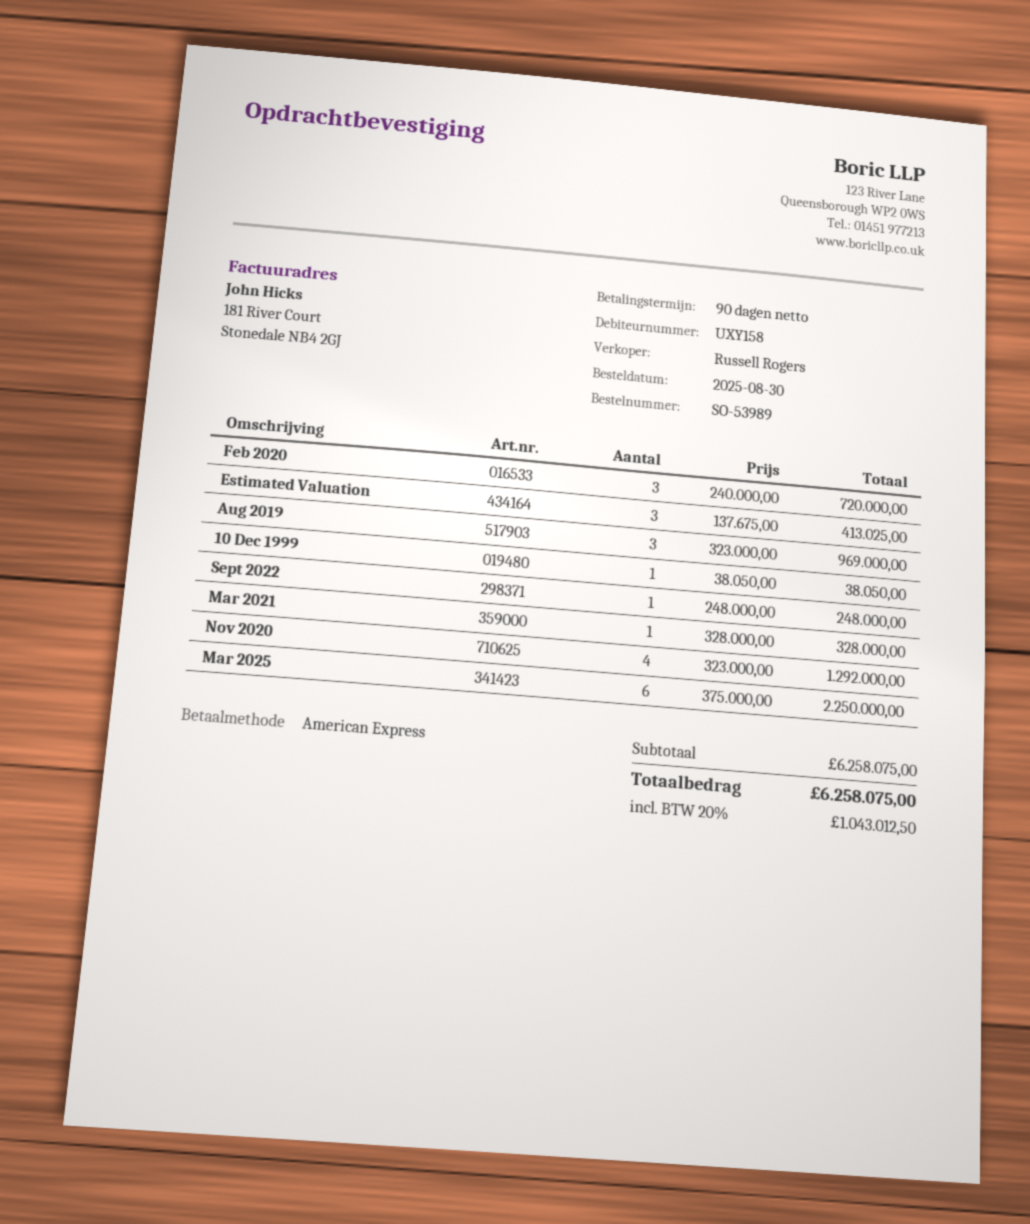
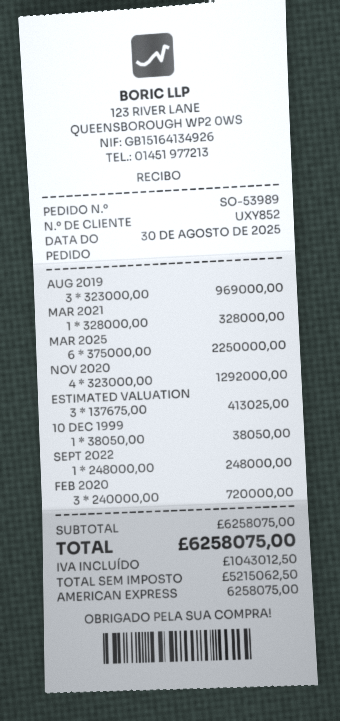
customer number: UXY158 -> UXY852

